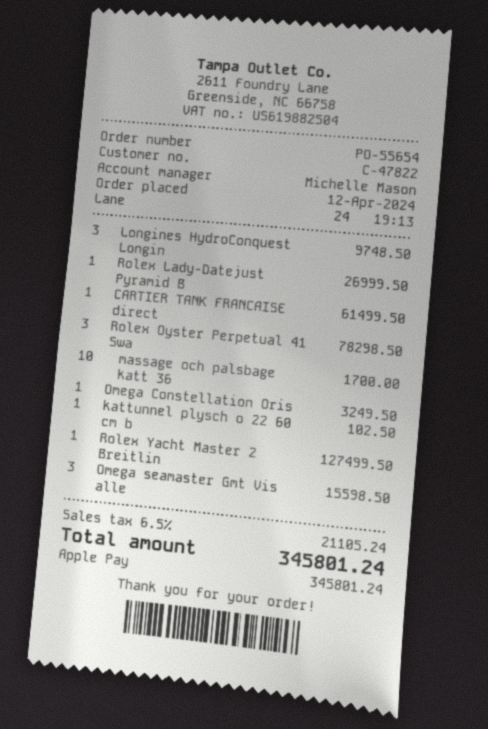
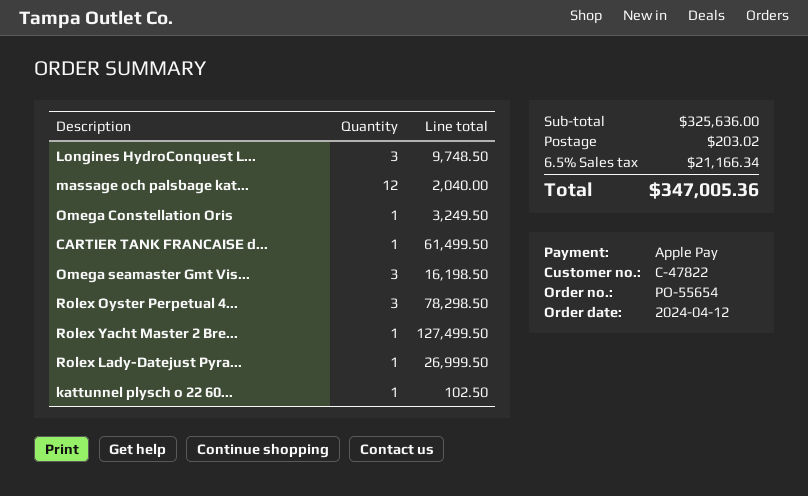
massage och palsbage katt 36: 10 for 1700.00 -> 12 for 2040.00
Omega seamaster Gmt Vis alle: 3 for 15598.50 -> 3 for 16198.50
shipping: none -> 203.02
tax: 6.5% = 21105.24 -> 6.5% = 21166.34
total: 345801.24 -> 347005.36

